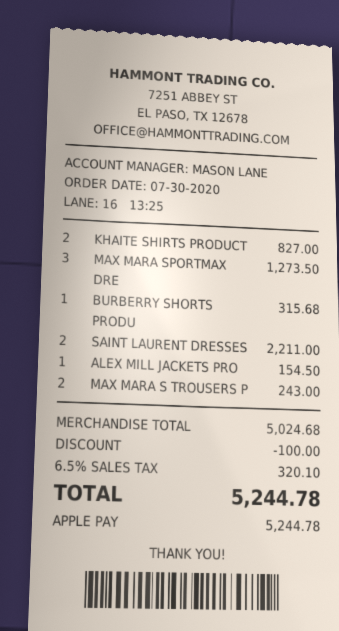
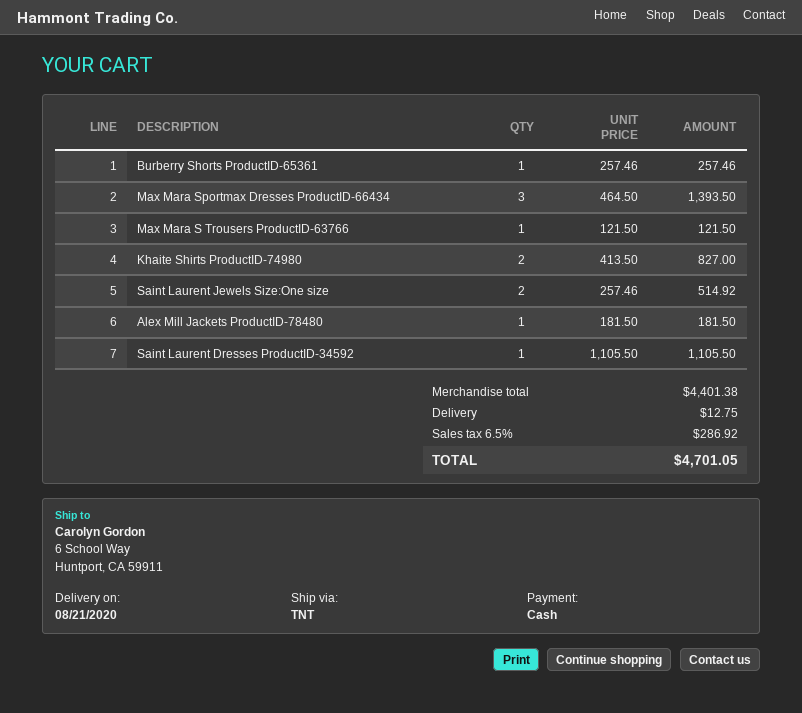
payment method: Apple Pay -> cash
MAX MARA SPORTMAX DRE: 3 for 1273.50 -> 3 for 1393.50
BURBERRY SHORTS PRODU: 1 for 315.68 -> 1 for 257.46
SAINT LAURENT DRESSES: 2 for 2211.00 -> 1 for 1105.50
ALEX MILL JACKETS PRO: 1 for 154.50 -> 1 for 181.50
MAX MARA S TROUSERS P: 2 for 243.00 -> 1 for 121.50
Saint Laurent Jewels Size:One size: none -> 2 for 514.92
subtotal: 5024.68 -> 4401.38
discount: 100.00 -> none
shipping: none -> 12.75
tax: 6.5% = 320.10 -> 6.5% = 286.92
total: 5244.78 -> 4701.05

